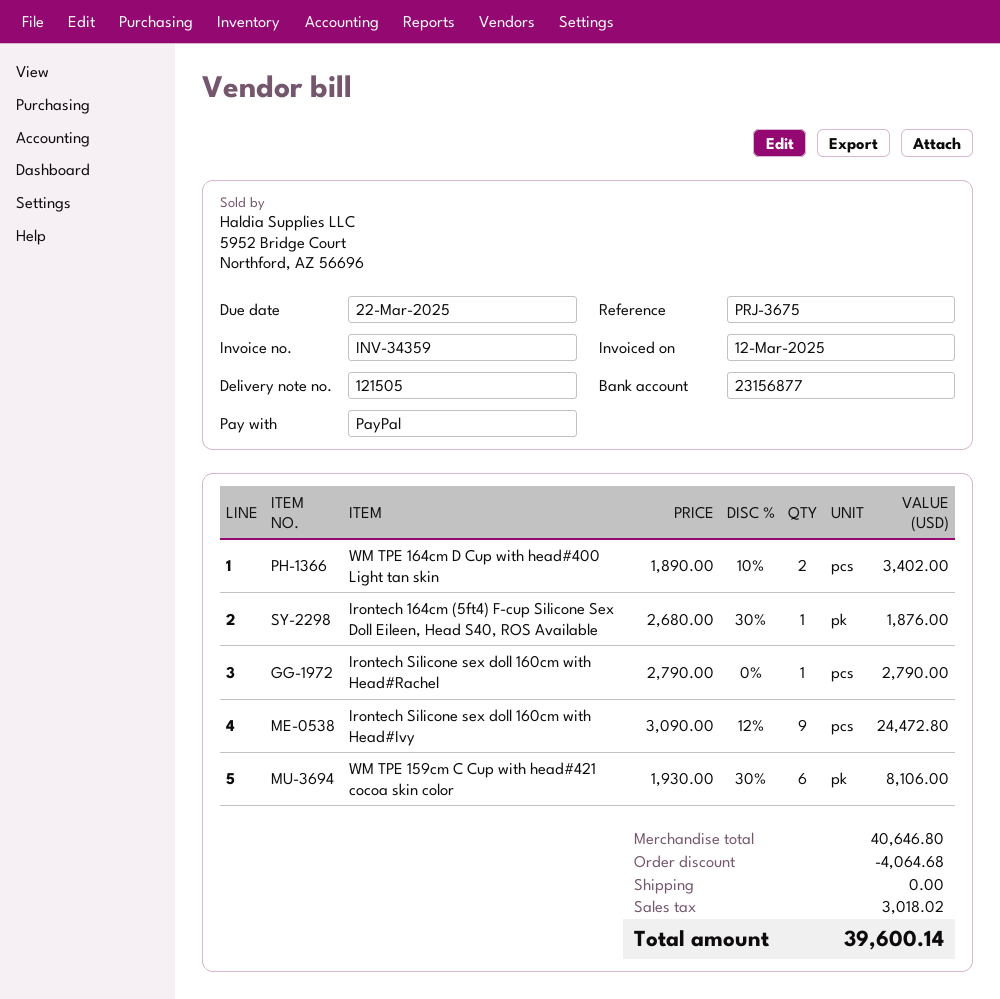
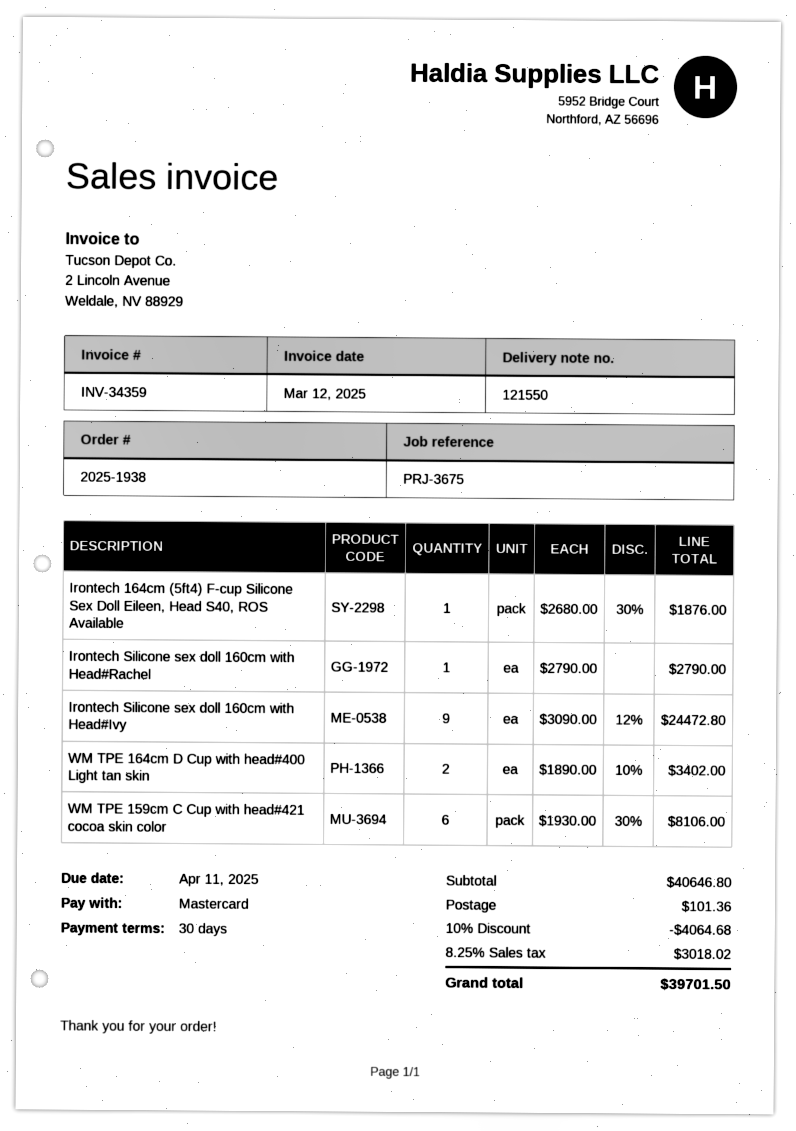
delivery note number: 121505 -> 121550
due date: 2025-03-22 -> 2025-04-11
payment method: PayPal -> Mastercard
shipping: 0.00 -> 101.36
total: 39600.14 -> 39701.50

